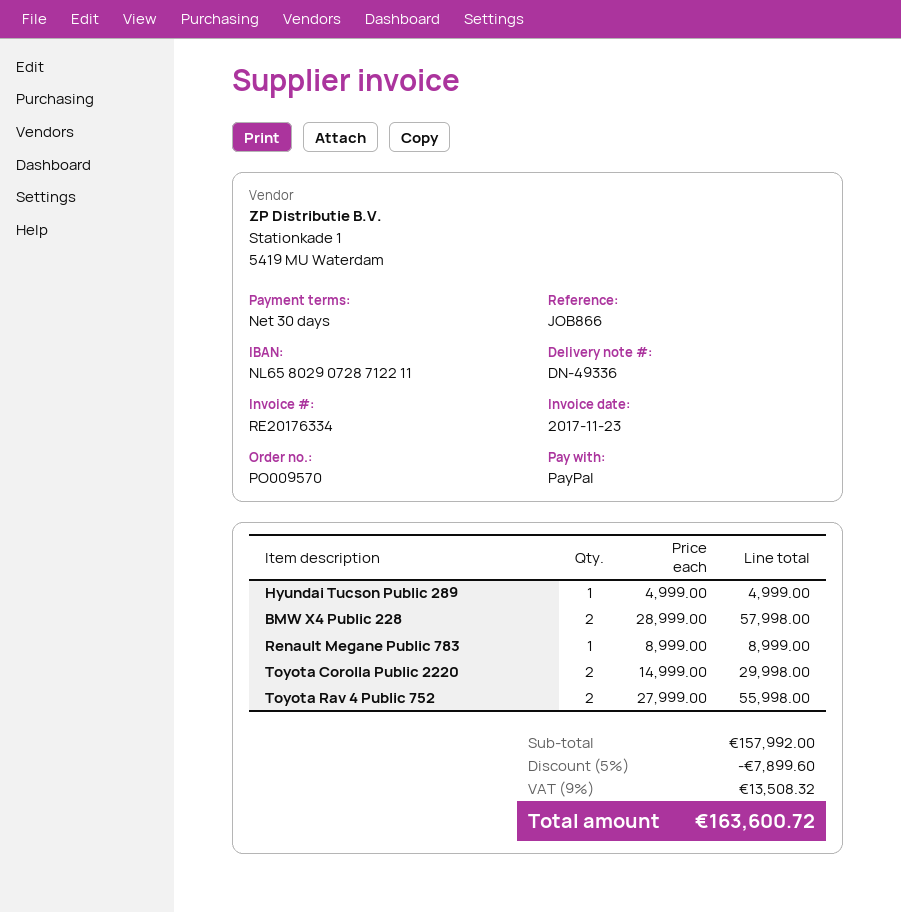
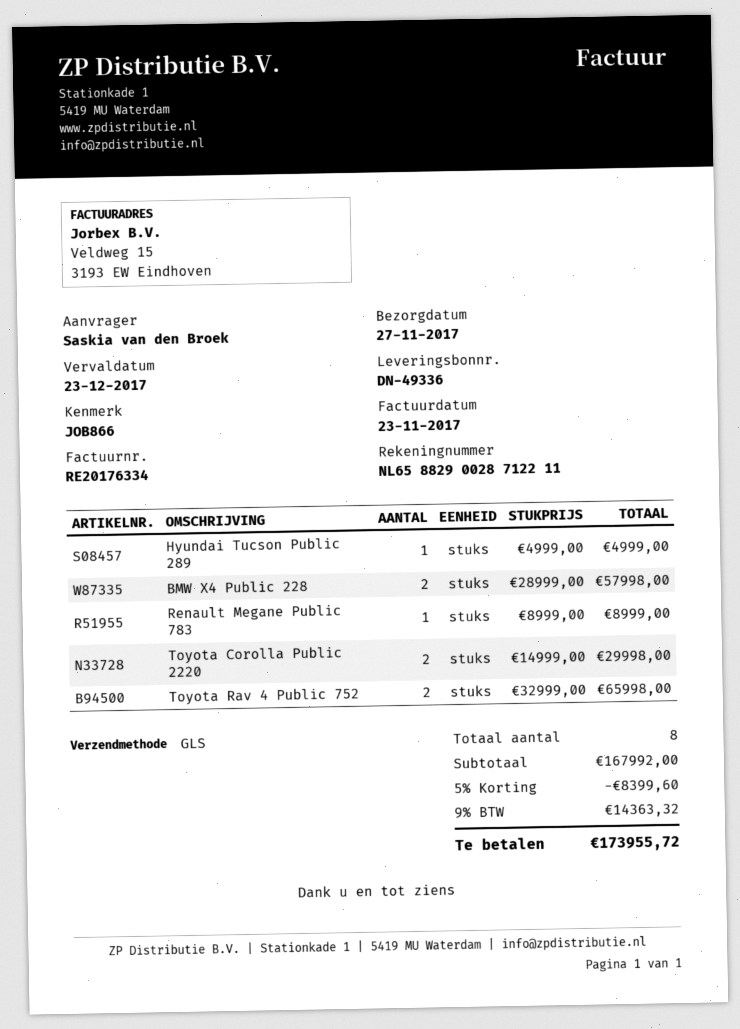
bank account: NL6580290728712211 -> NL6588290028712211
Toyota Rav 4 Public 752: 2 x 27999.00 = 55998.00 -> 2 x 32999.00 = 65998.00
subtotal: 157992.00 -> 167992.00
discount: 5% = 7899.60 -> 5% = 8399.60
tax: 9% = 13508.32 -> 9% = 14363.32
total: 163600.72 -> 173955.72

